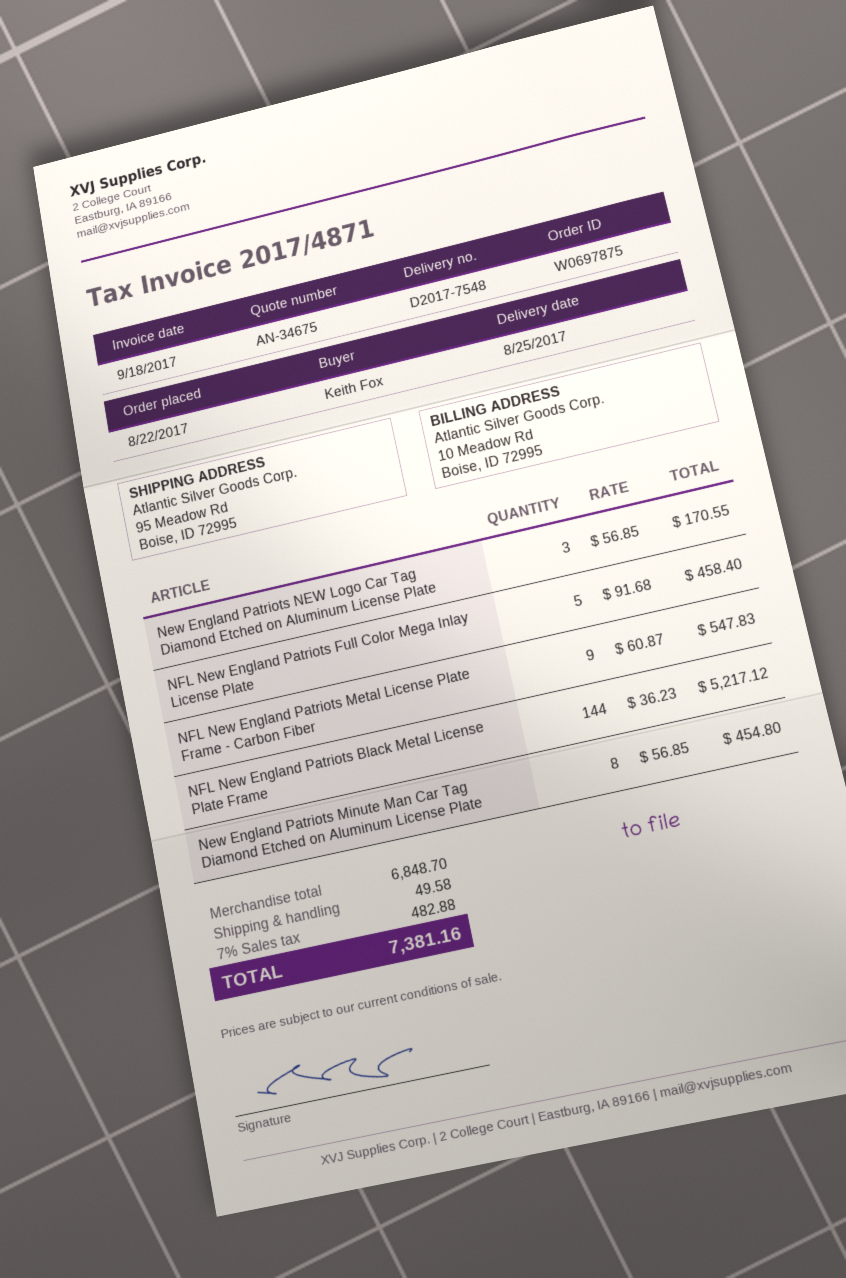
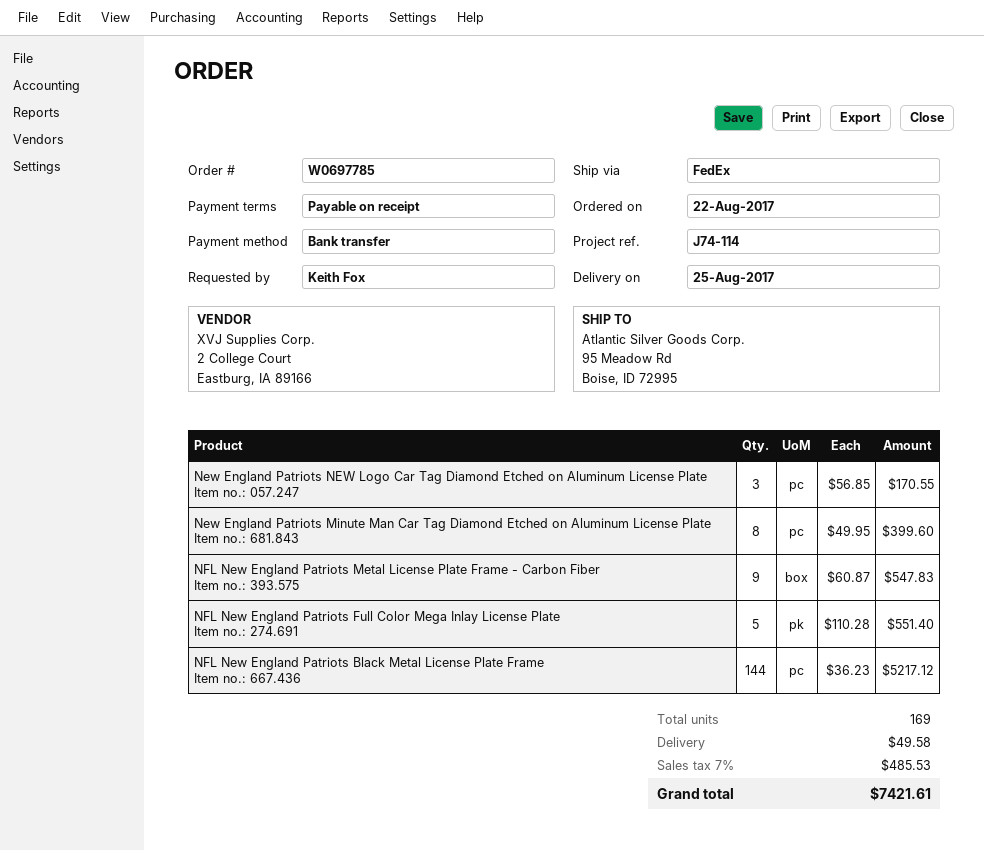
order number: W0697875 -> W0697785
NFL New England Patriots Full Color Mega Inlay License Plate: 5 x 91.68 = 458.40 -> 5 x 110.28 = 551.40
New England Patriots Minute Man Car Tag Diamond Etched on Aluminum License Plate: 8 x 56.85 = 454.80 -> 8 x 49.95 = 399.60
tax: 7% = 482.88 -> 7% = 485.53
total: 7381.16 -> 7421.61

